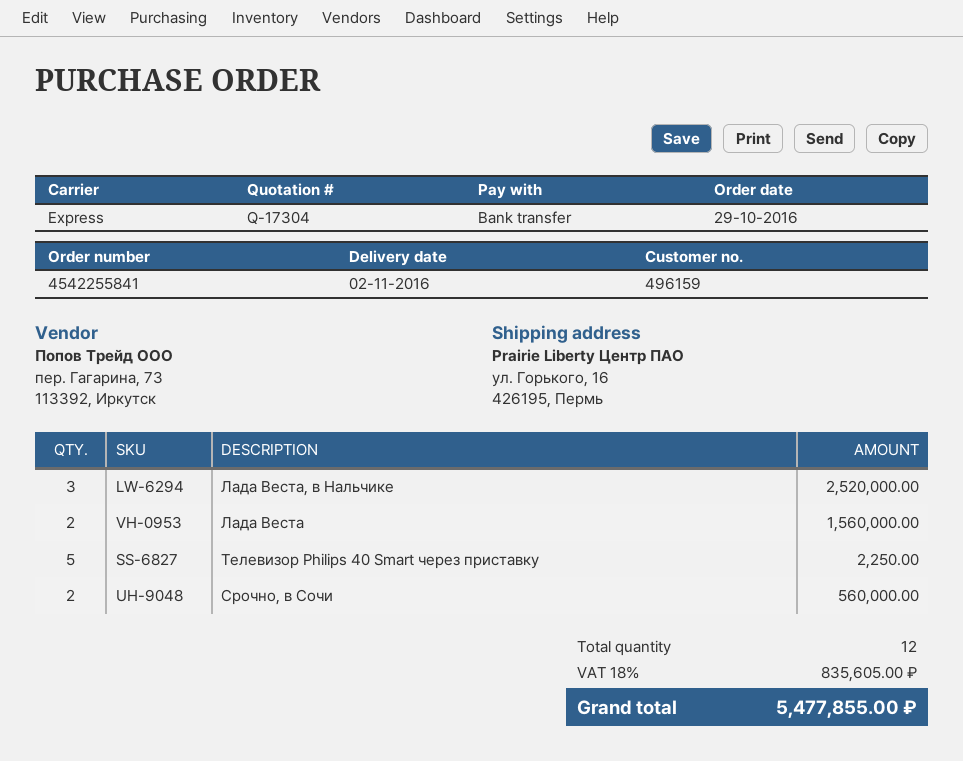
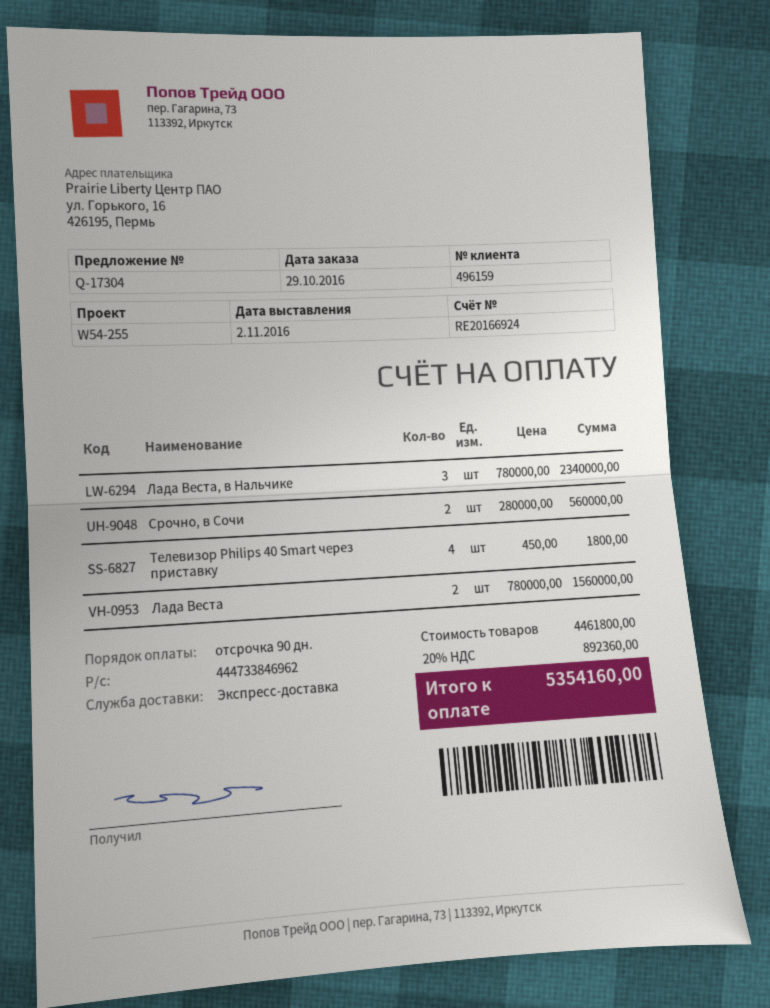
Лада Веста, в Нальчике: 3 for 2520000.00 -> 3 for 2340000.00
Телевизор Philips 40 Smart через приставку: 5 for 2250.00 -> 4 for 1800.00
tax: 18% = 835605.00 -> 20% = 892360.00
total: 5477855.00 -> 5354160.00

